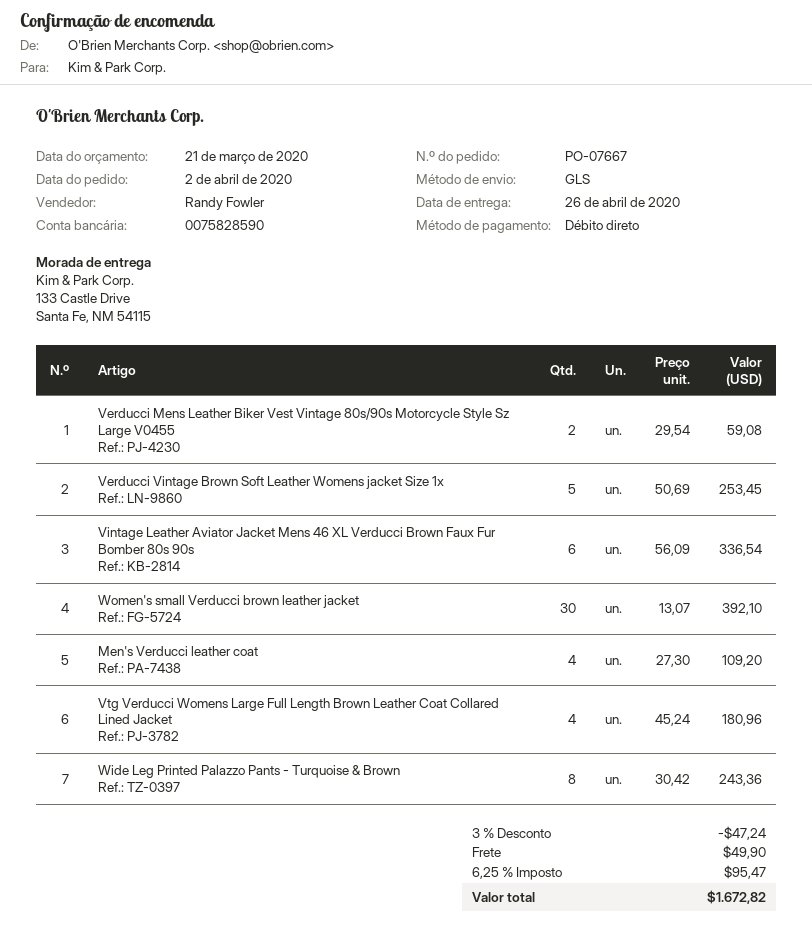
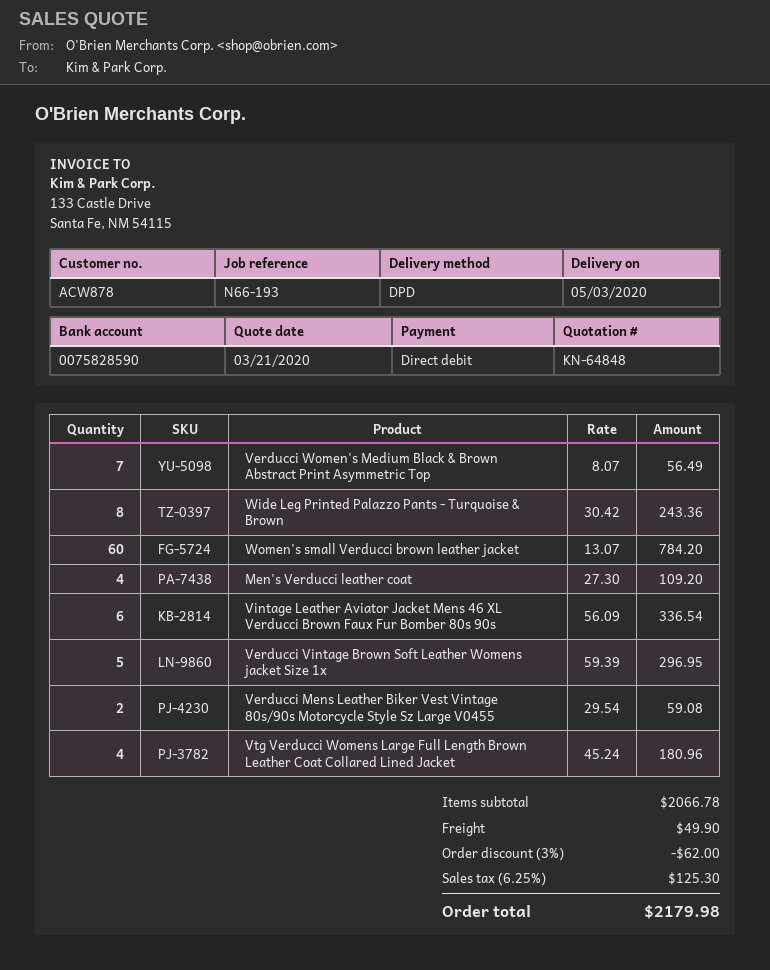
delivery date: 2020-04-26 -> 2020-05-03
shipping method: GLS -> DPD
Verducci Vintage Brown Soft Leather Womens jacket Size 1x: 5 x 50.69 = 253.45 -> 5 x 59.39 = 296.95
Women's small Verducci brown leather jacket: 30 x 13.07 = 392.10 -> 60 x 13.07 = 784.20
Verducci Women's Medium Black & Brown Abstract Print Asymmetric Top: none -> 7 x 8.07 = 56.49
discount: 3% = 47.24 -> 3% = 62.00
tax: 6.25% = 95.47 -> 6.25% = 125.30
total: 1672.82 -> 2179.98

